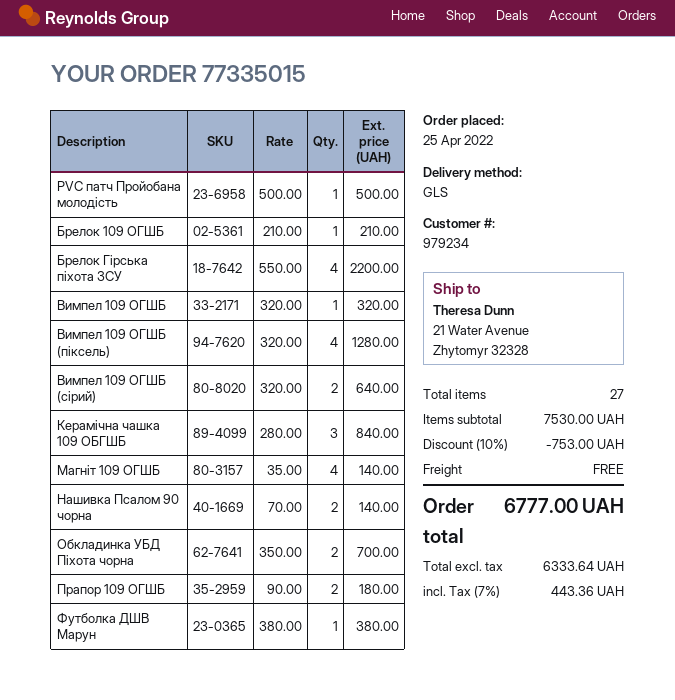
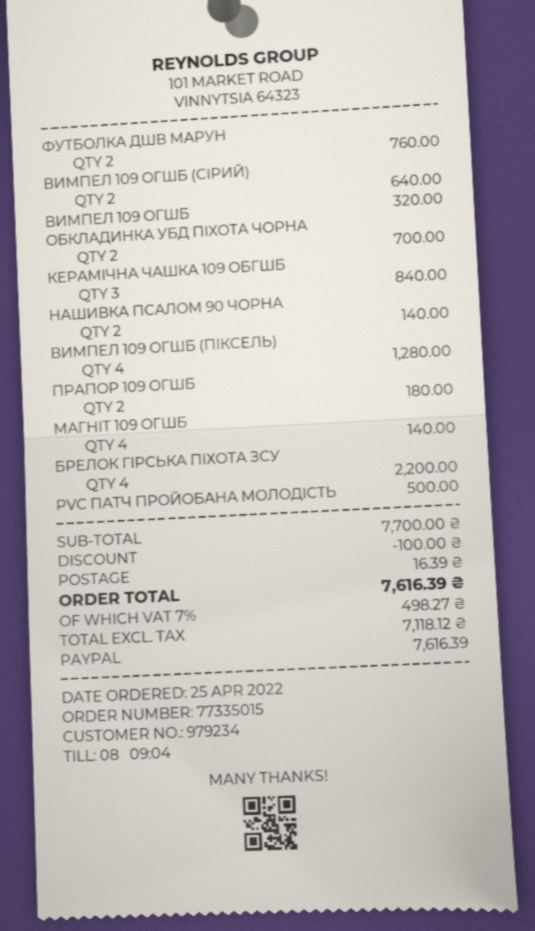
Брелок 109 ОГШБ: 1 for 210.00 -> none
Футболка ДШВ Марун: 1 for 380.00 -> 2 for 760.00
subtotal: 7530.00 -> 7700.00
discount: 753.00 -> 100.00
shipping: 0.00 -> 16.39
net: 6333.64 -> 7118.12
tax: 7% = 443.36 -> 7% = 498.27
total: 6777.00 -> 7616.39

